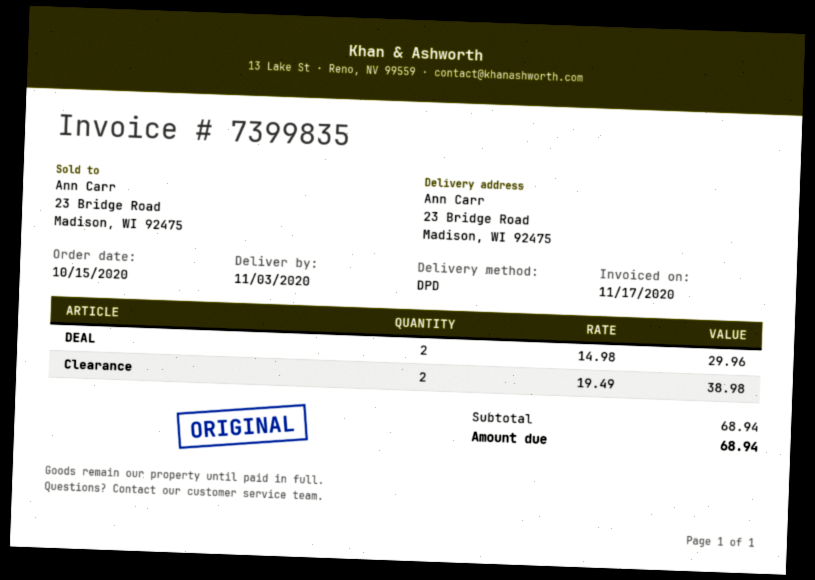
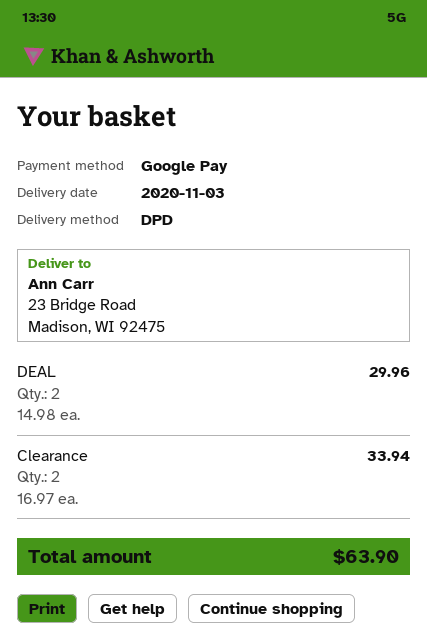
Clearance: 2 x 19.49 = 38.98 -> 2 x 16.97 = 33.94
total: 68.94 -> 63.90

